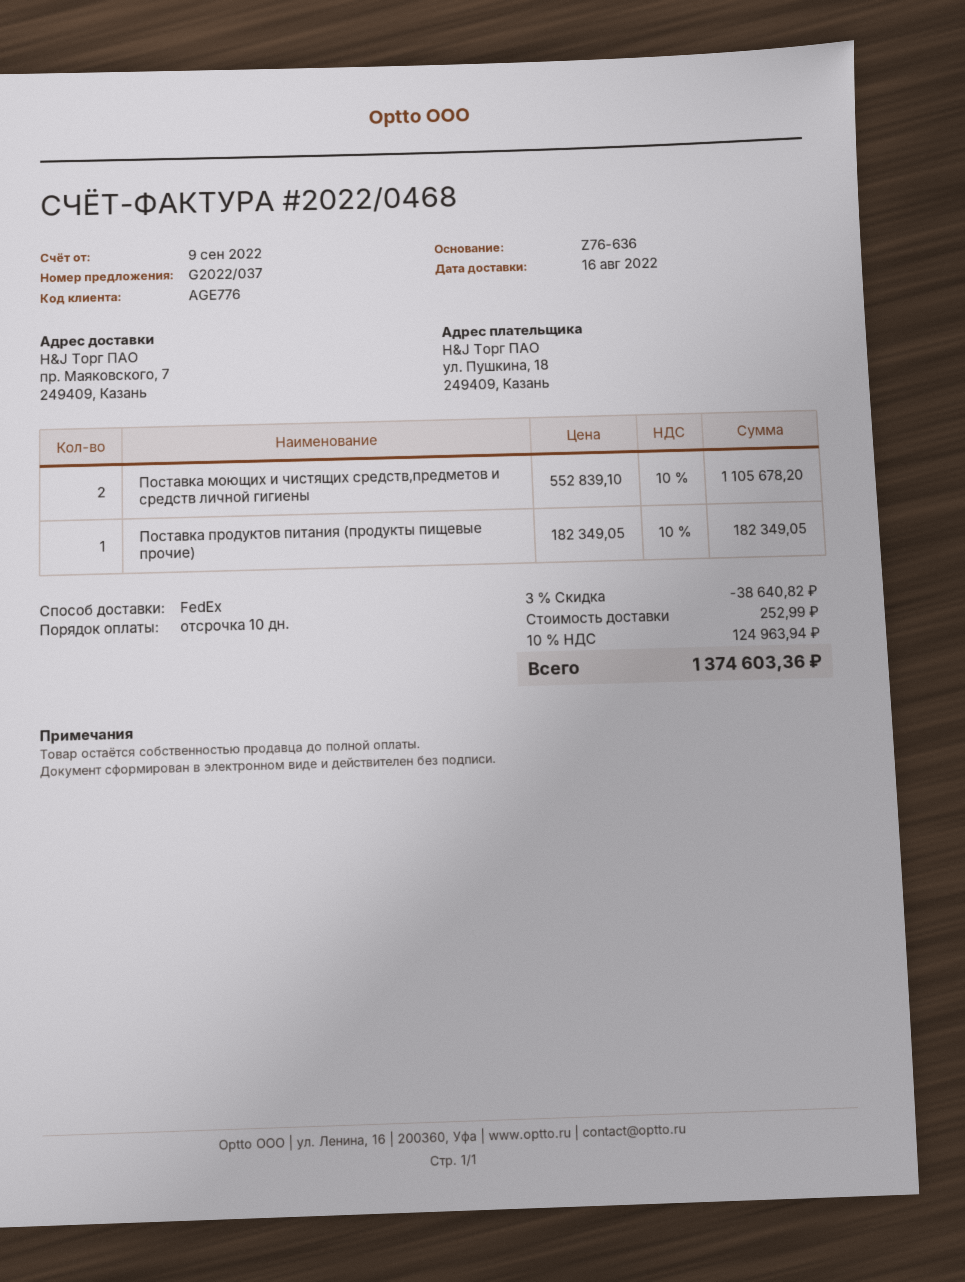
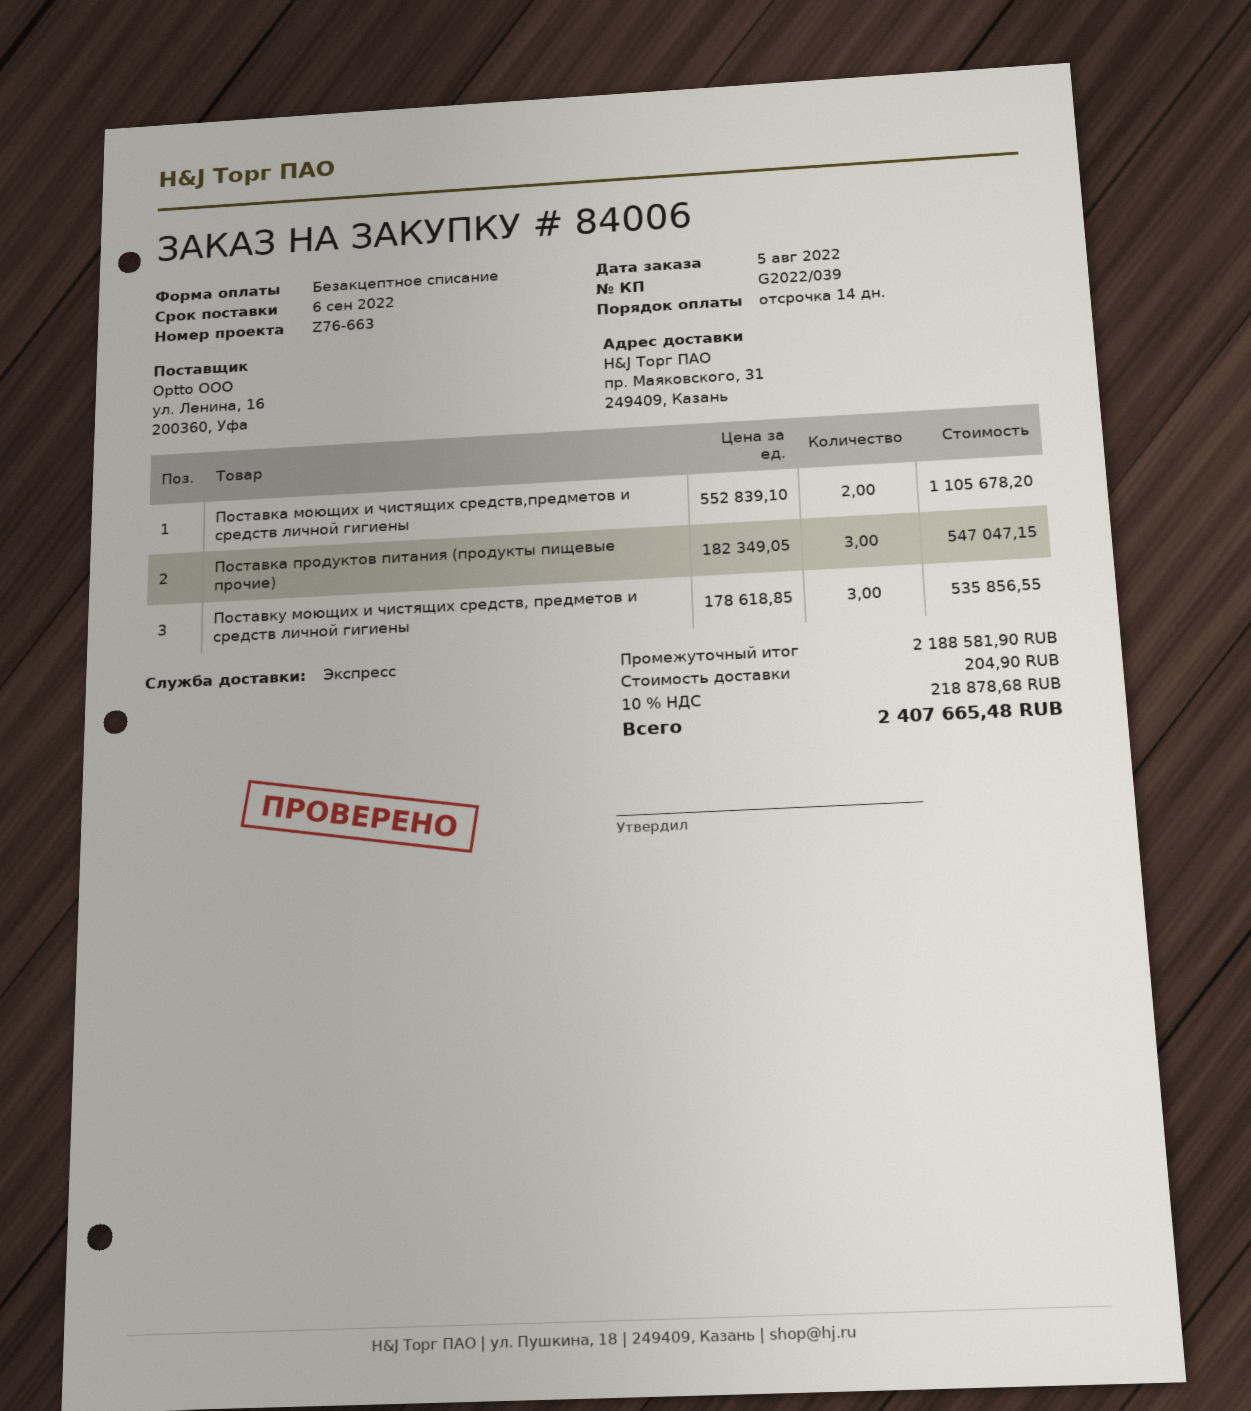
quote number: G2022/037 -> G2022/039
delivery date: 2022-08-16 -> 2022-09-06
payment terms: 10 days -> 14 days
reference: Z76-636 -> Z76-663
shipping method: FedEx -> express
ship to: пр. Маяковского, 7, 249409, Казань -> пр. Маяковского, 31, 249409, Казань
Поставка продуктов питания (продукты пищевые прочие): 1 x 182349.05 = 182349.05 -> 3 x 182349.05 = 547047.15
Поставку моющих и чистящих средств, предметов и средств личной гигиены: none -> 3 x 178618.85 = 535856.55
discount: 3% = 38640.82 -> none
shipping: 252.99 -> 204.90
tax: 10% = 124963.94 -> 10% = 218878.68
total: 1374603.36 -> 2407665.48

